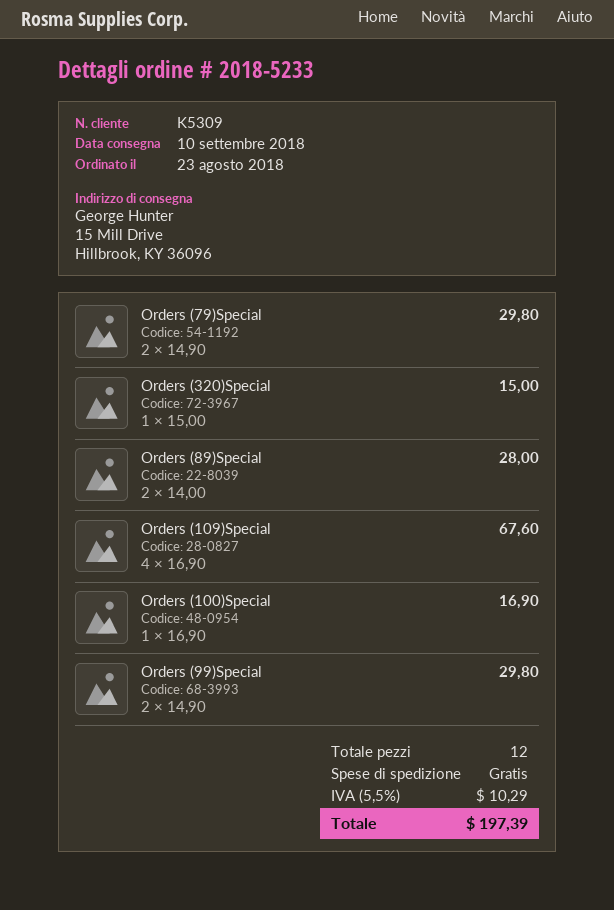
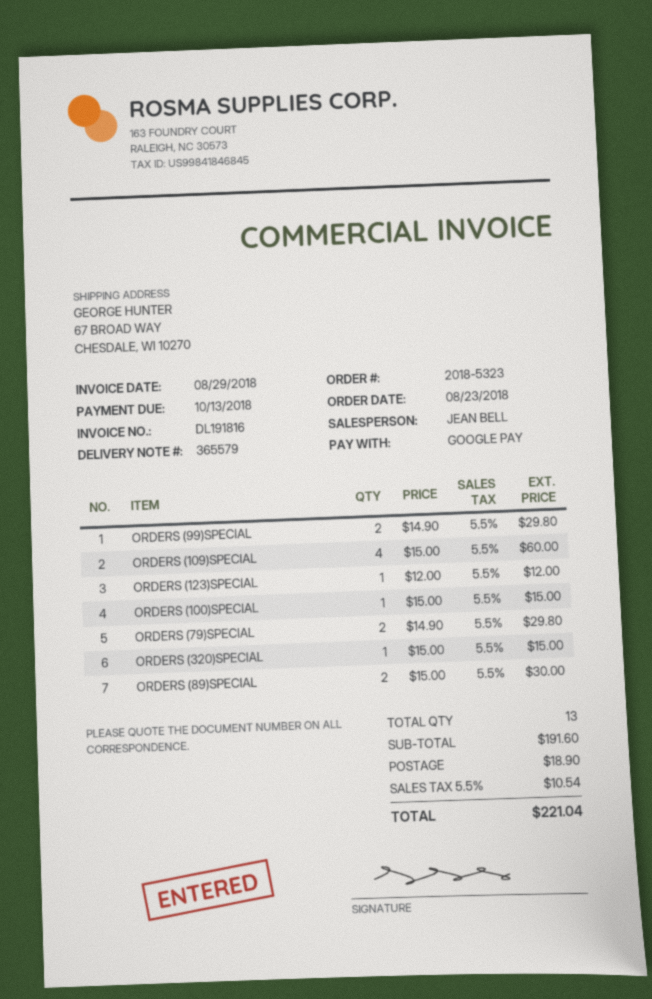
order number: 2018-5233 -> 2018-5323
ship to: 15 Mill Drive, Hillbrook, KY 36096 -> 67 BROAD WAY, CHESDALE, WI 10270
Orders (89)Special: 2 x 14.00 = 28.00 -> 2 x 15.00 = 30.00
Orders (109)Special: 4 x 16.90 = 67.60 -> 4 x 15.00 = 60.00
Orders (100)Special: 1 x 16.90 = 16.90 -> 1 x 15.00 = 15.00
ORDERS (123)SPECIAL: none -> 1 x 12.00 = 12.00
total quantity: 12 -> 13
shipping: 0.00 -> 18.90
tax: 5.5% = 10.29 -> 5.5% = 10.54
total: 197.39 -> 221.04

